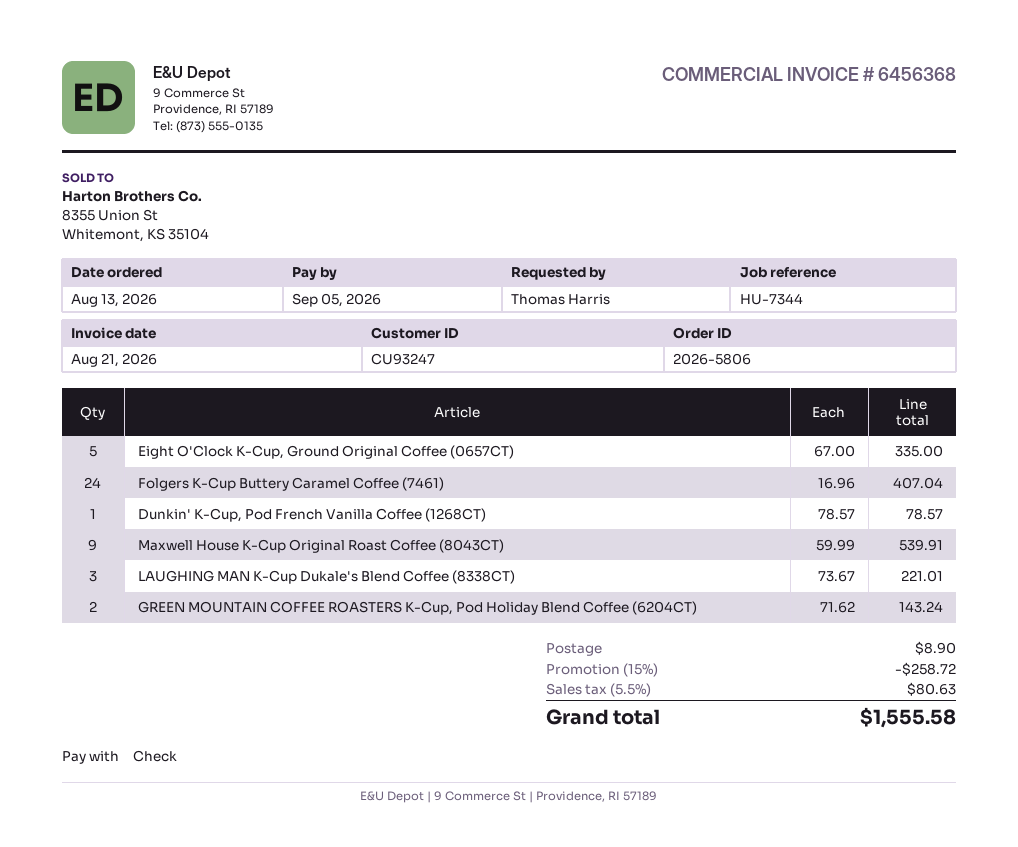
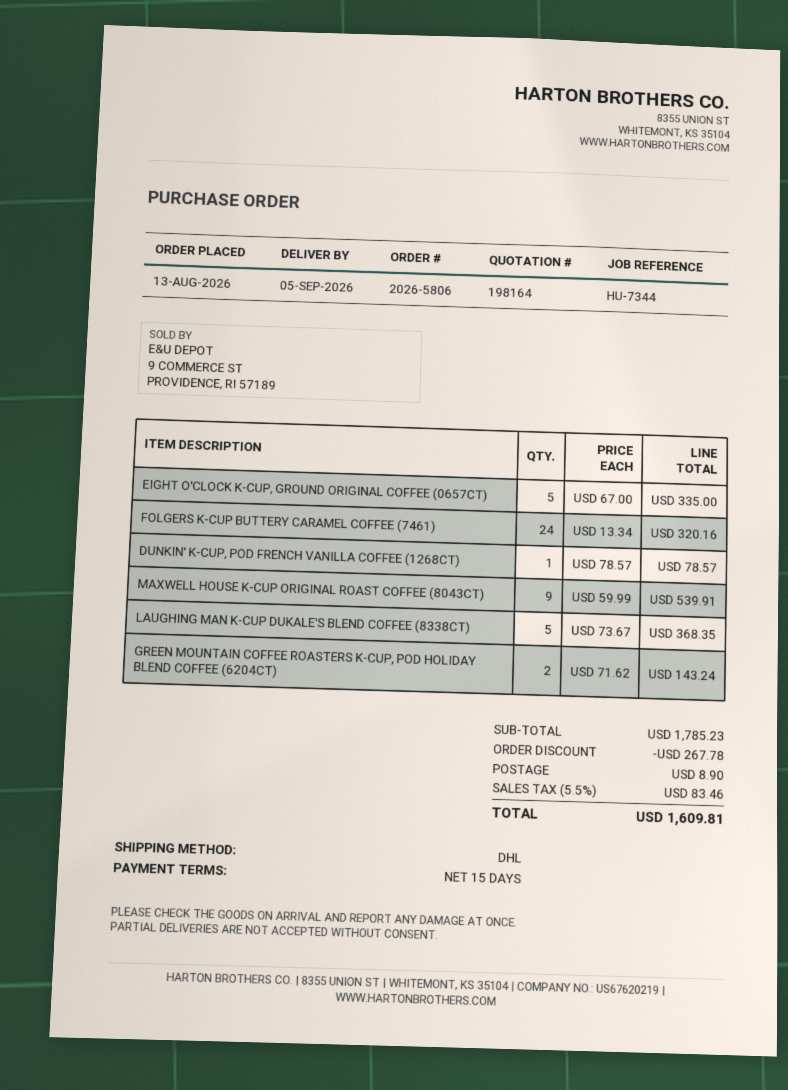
Folgers K-Cup Buttery Caramel Coffee (7461): 24 x 16.96 = 407.04 -> 24 x 13.34 = 320.16
LAUGHING MAN K-Cup Dukale's Blend Coffee (8338CT): 3 x 73.67 = 221.01 -> 5 x 73.67 = 368.35
discount: 258.72 -> 267.78
tax: 5.5% = 80.63 -> 5.5% = 83.46
total: 1555.58 -> 1609.81

